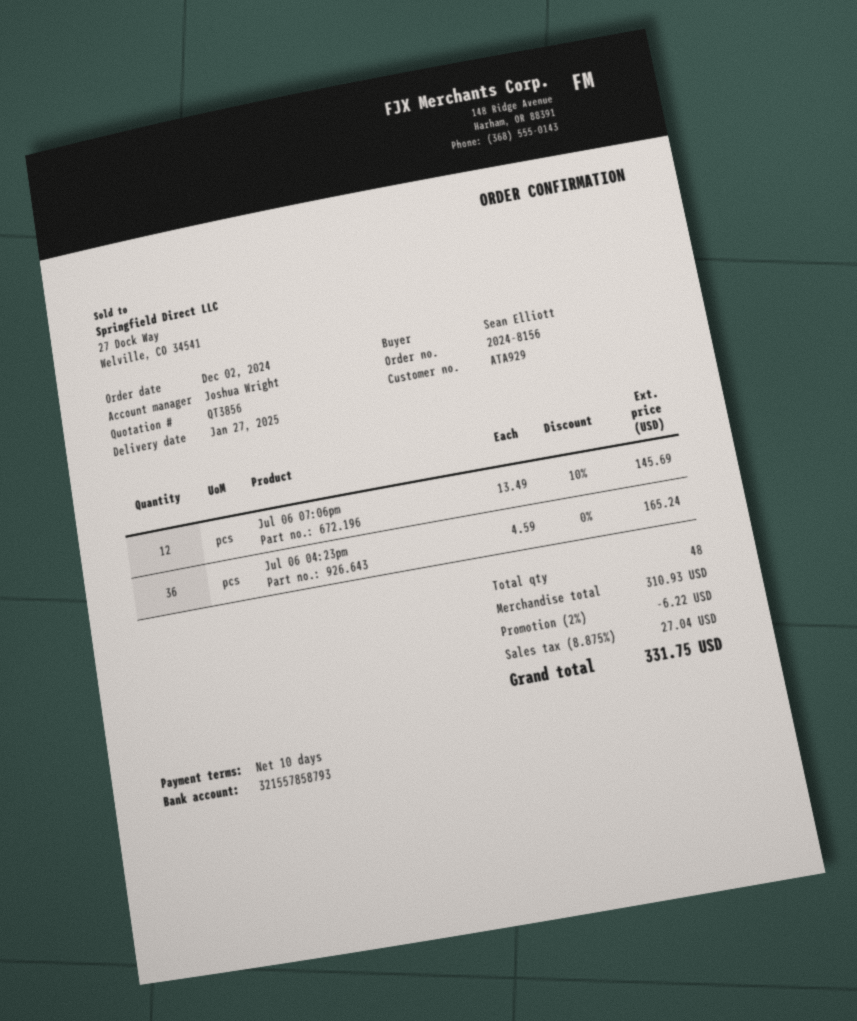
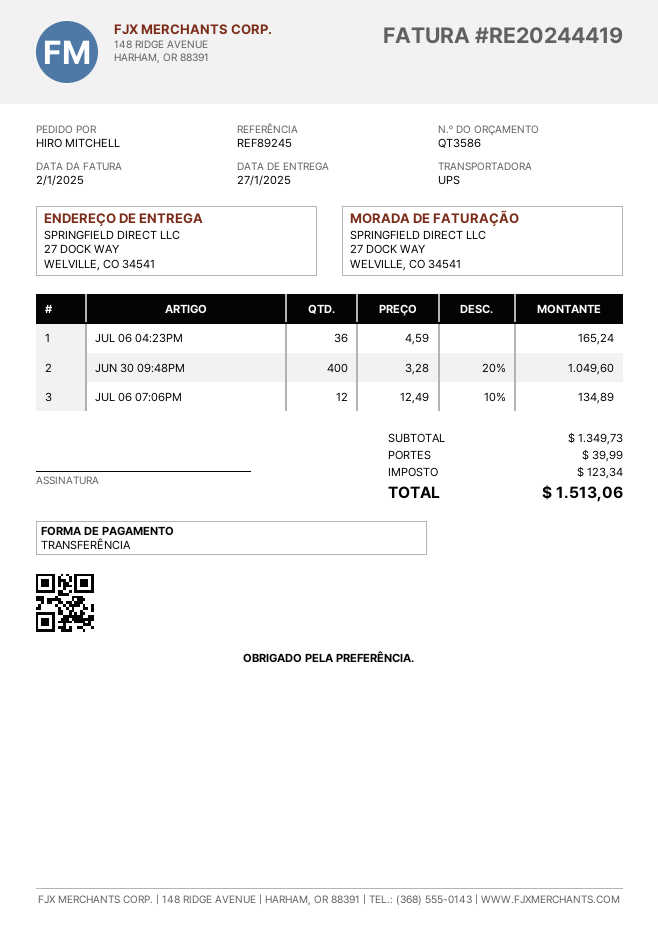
quote number: QT3856 -> QT3586
ordered by: Sean Elliott -> HIRO MITCHELL
Jul 06 07:06pm: 12 x 13.49 - 10% = 145.69 -> 12 x 12.49 - 10% = 134.89
JUN 30 09:48PM: none -> 400 x 3.28 - 20% = 1049.60
subtotal: 310.93 -> 1349.73
discount: 2% = 6.22 -> none
shipping: none -> 39.99
tax: 27.04 -> 123.34
total: 331.75 -> 1513.06

